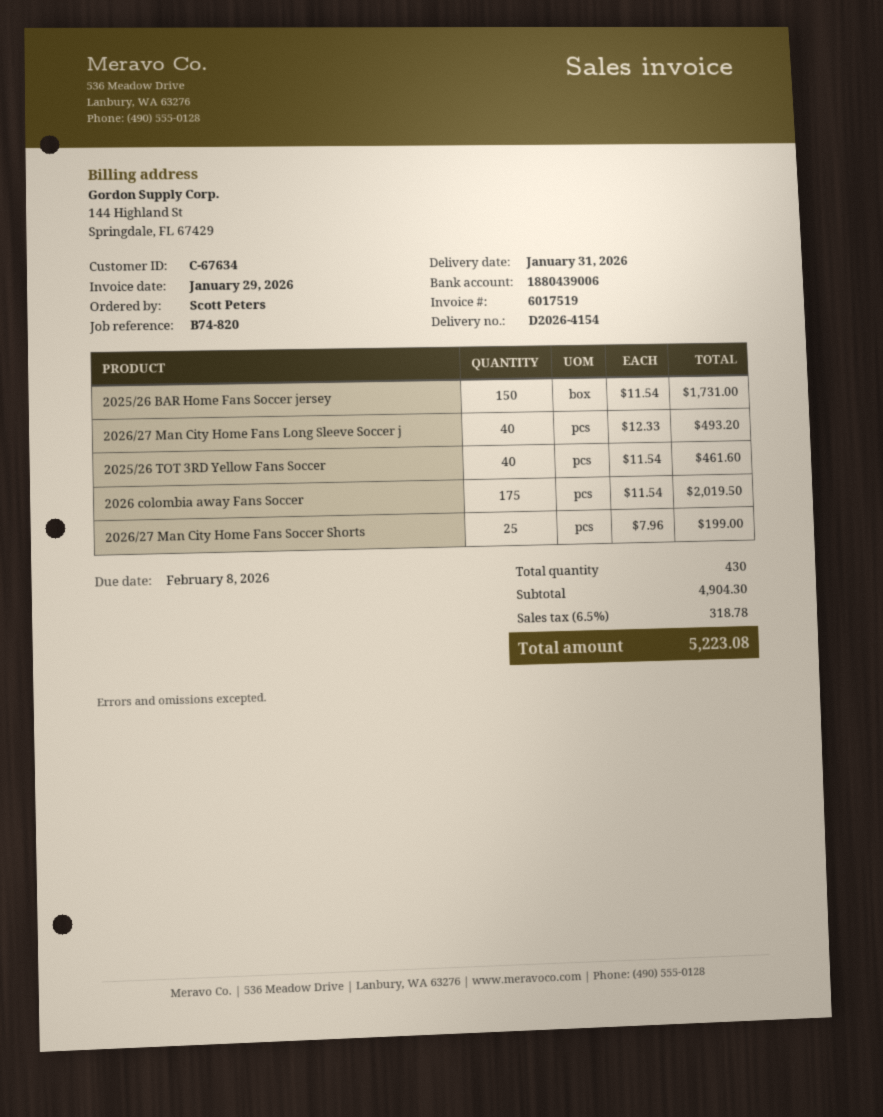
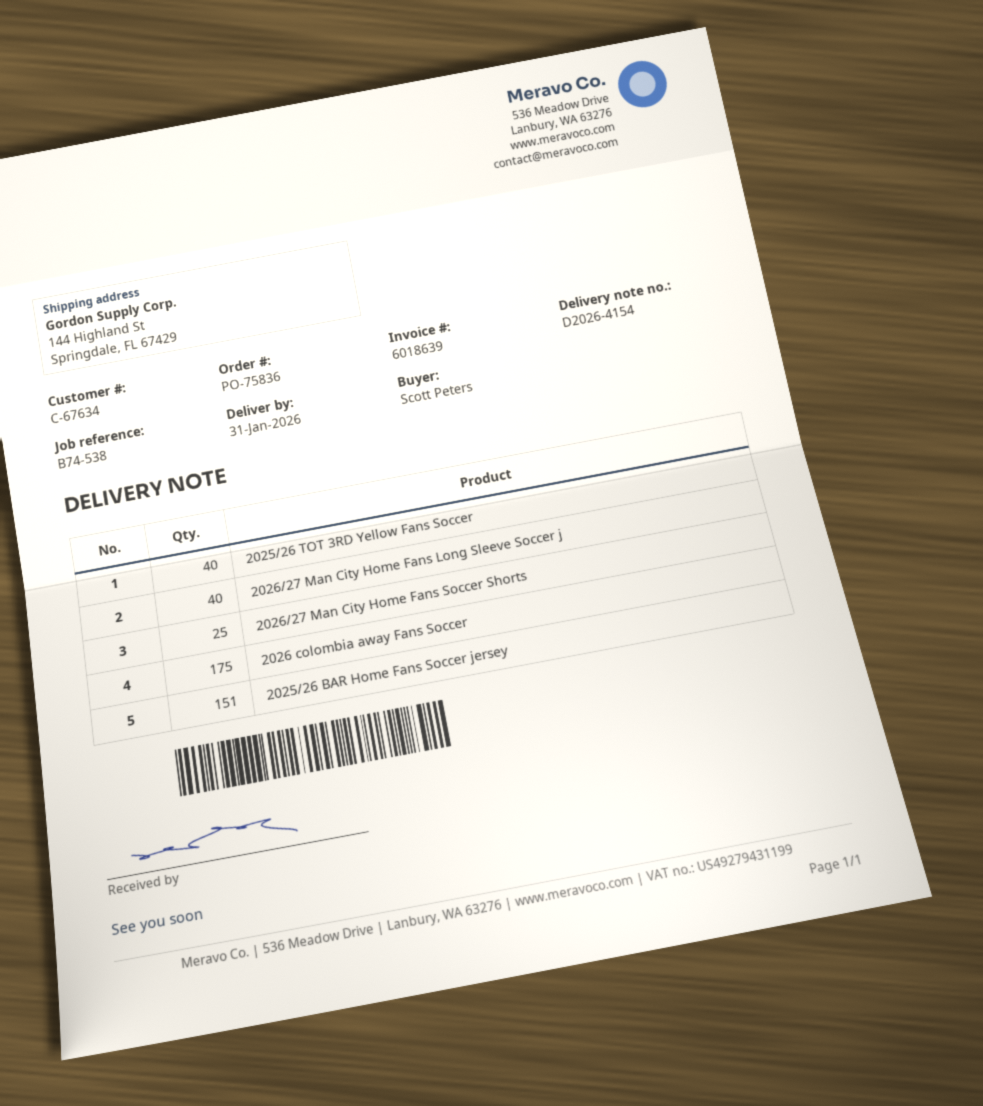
invoice number: 6017519 -> 6018639
reference: B74-820 -> B74-538
2025/26 BAR Home Fans Soccer jersey: 150 -> 151

